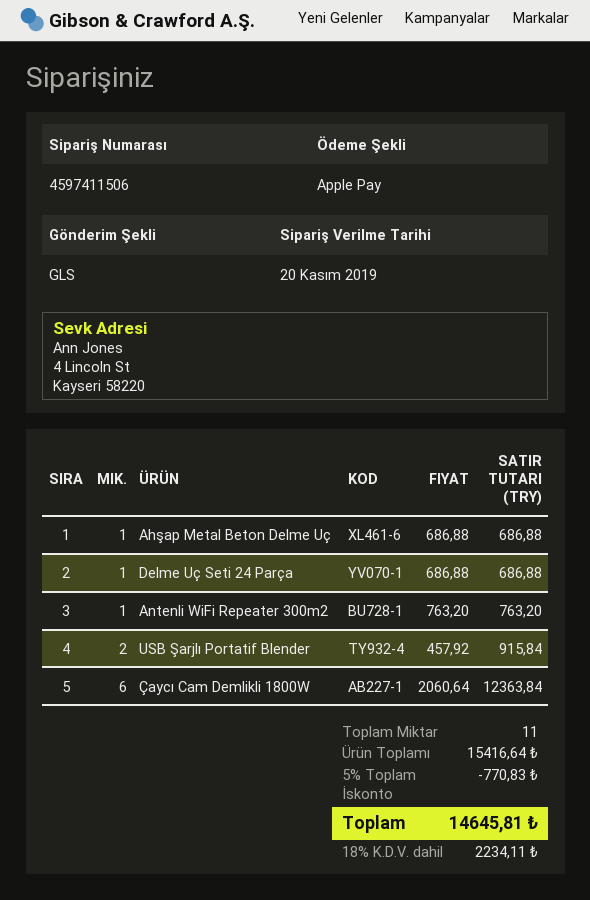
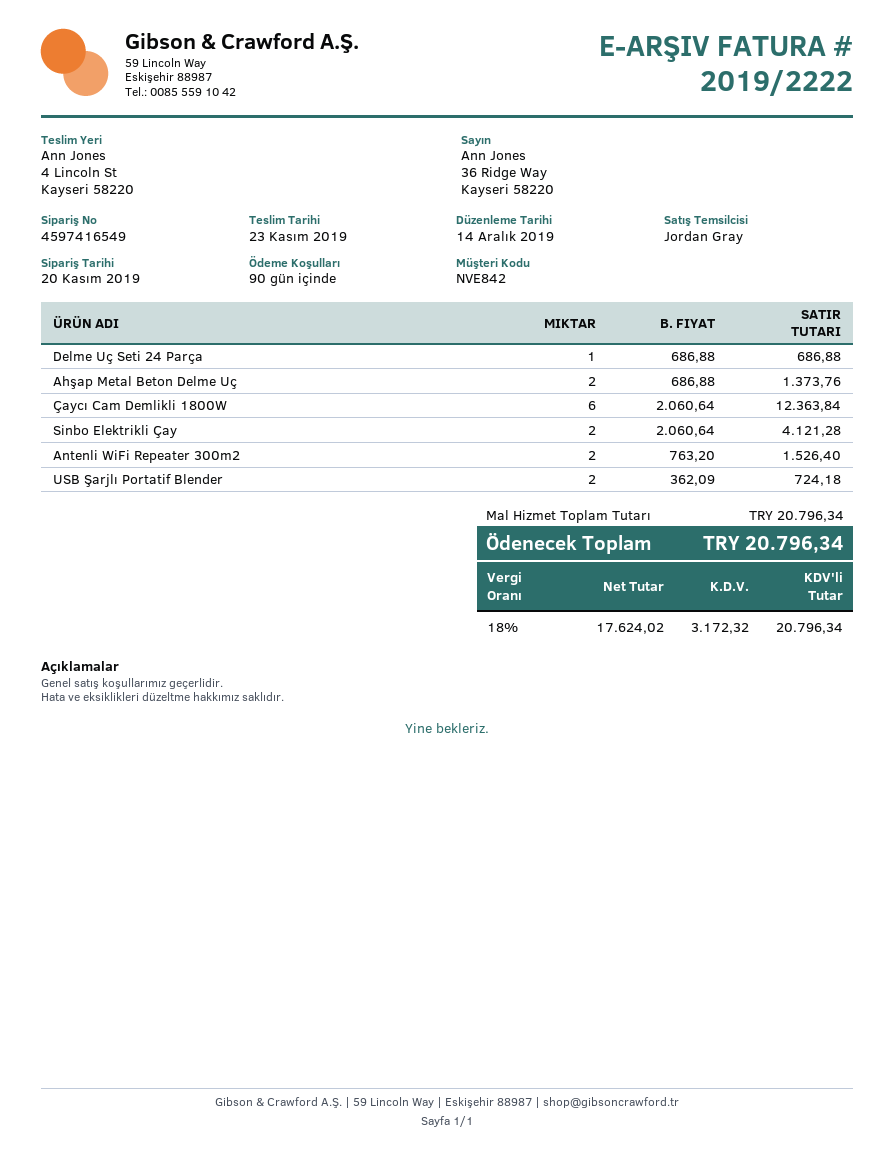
order number: 4597411506 -> 4597416549
Ahşap Metal Beton Delme Uç: 1 x 686.88 = 686.88 -> 2 x 686.88 = 1373.76
Antenli WiFi Repeater 300m2: 1 x 763.20 = 763.20 -> 2 x 763.20 = 1526.40
USB Şarjlı Portatif Blender: 2 x 457.92 = 915.84 -> 2 x 362.09 = 724.18
Sinbo Elektrikli Çay: none -> 2 x 2060.64 = 4121.28
subtotal: 15416.64 -> 20796.34
discount: 5% = 770.83 -> none
tax: 18% = 2234.11 -> 18% = 3172.32
total: 14645.81 -> 20796.34

